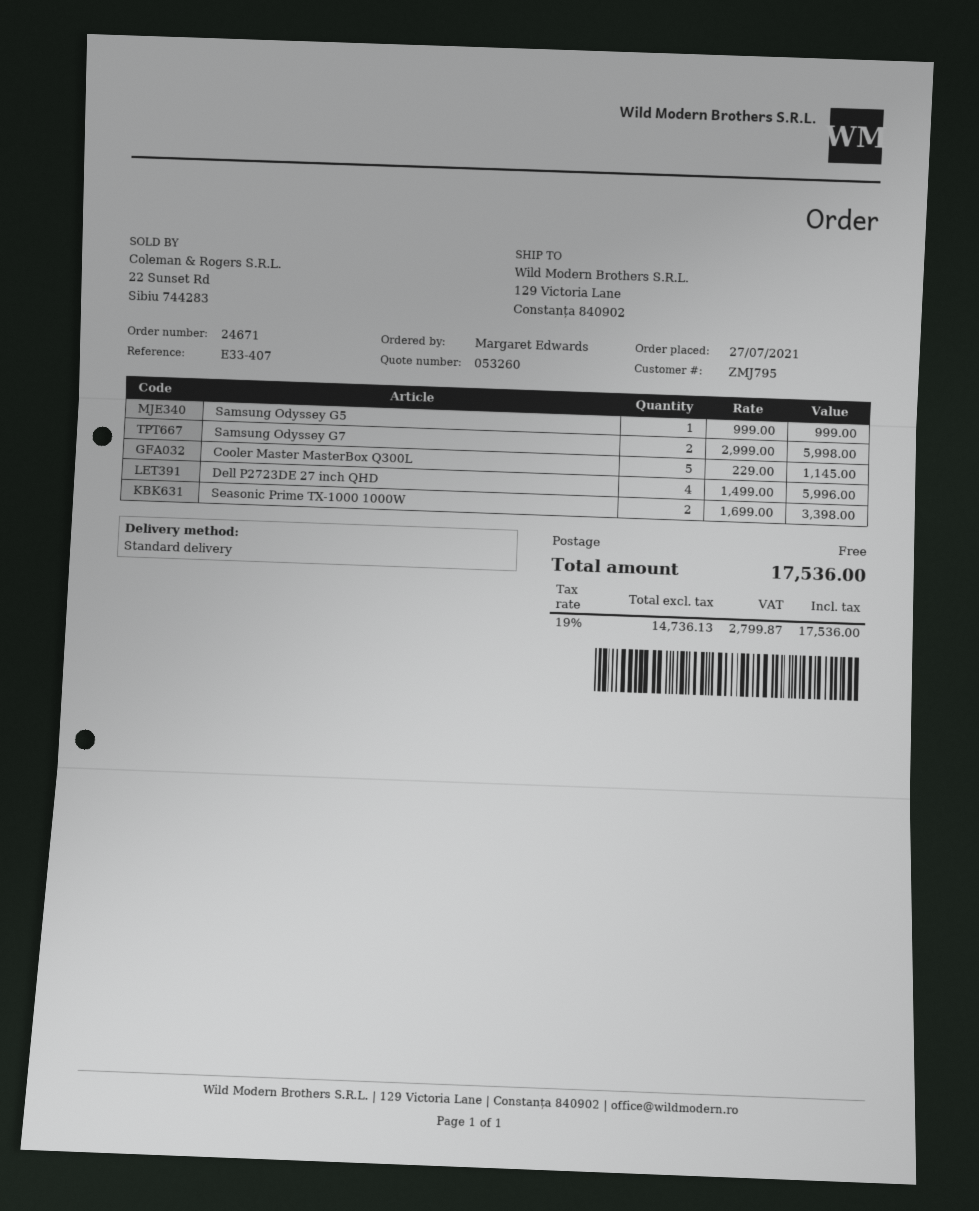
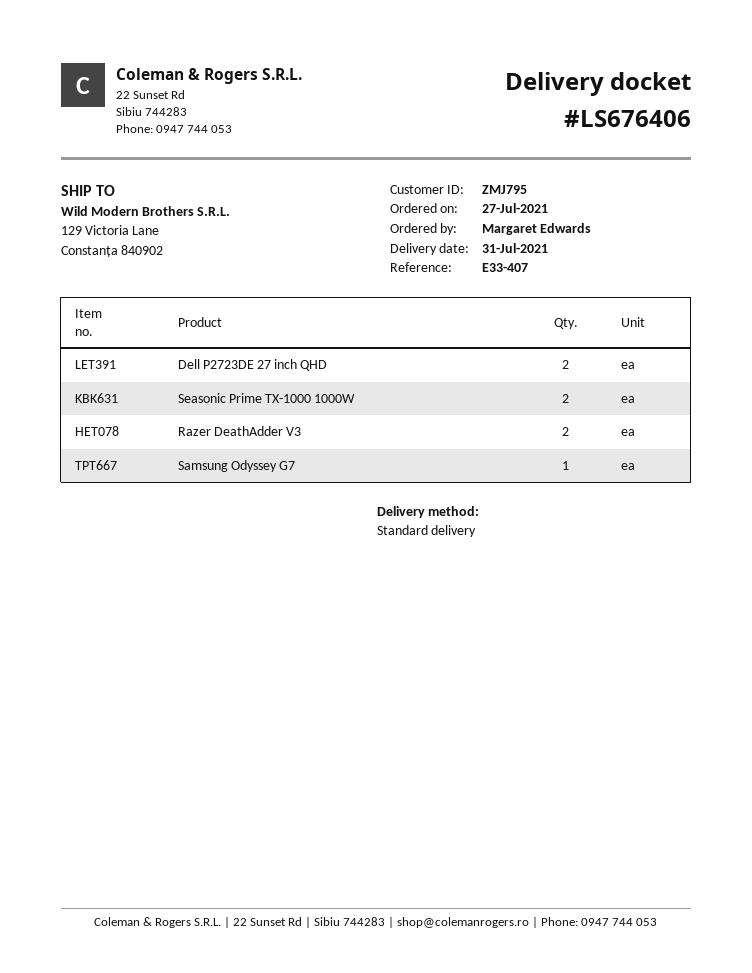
Samsung Odyssey G5: 1 -> none
Samsung Odyssey G7: 2 -> 1
Cooler Master MasterBox Q300L: 5 -> none
Dell P2723DE 27 inch QHD: 4 -> 2
Razer DeathAdder V3: none -> 2

